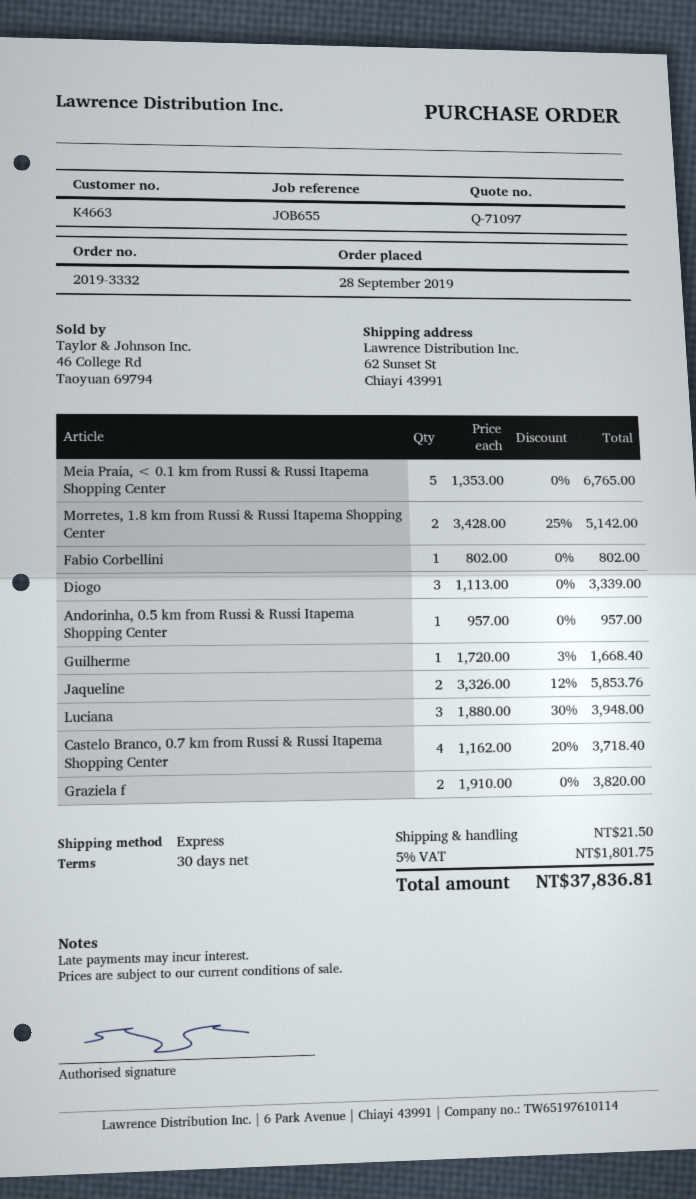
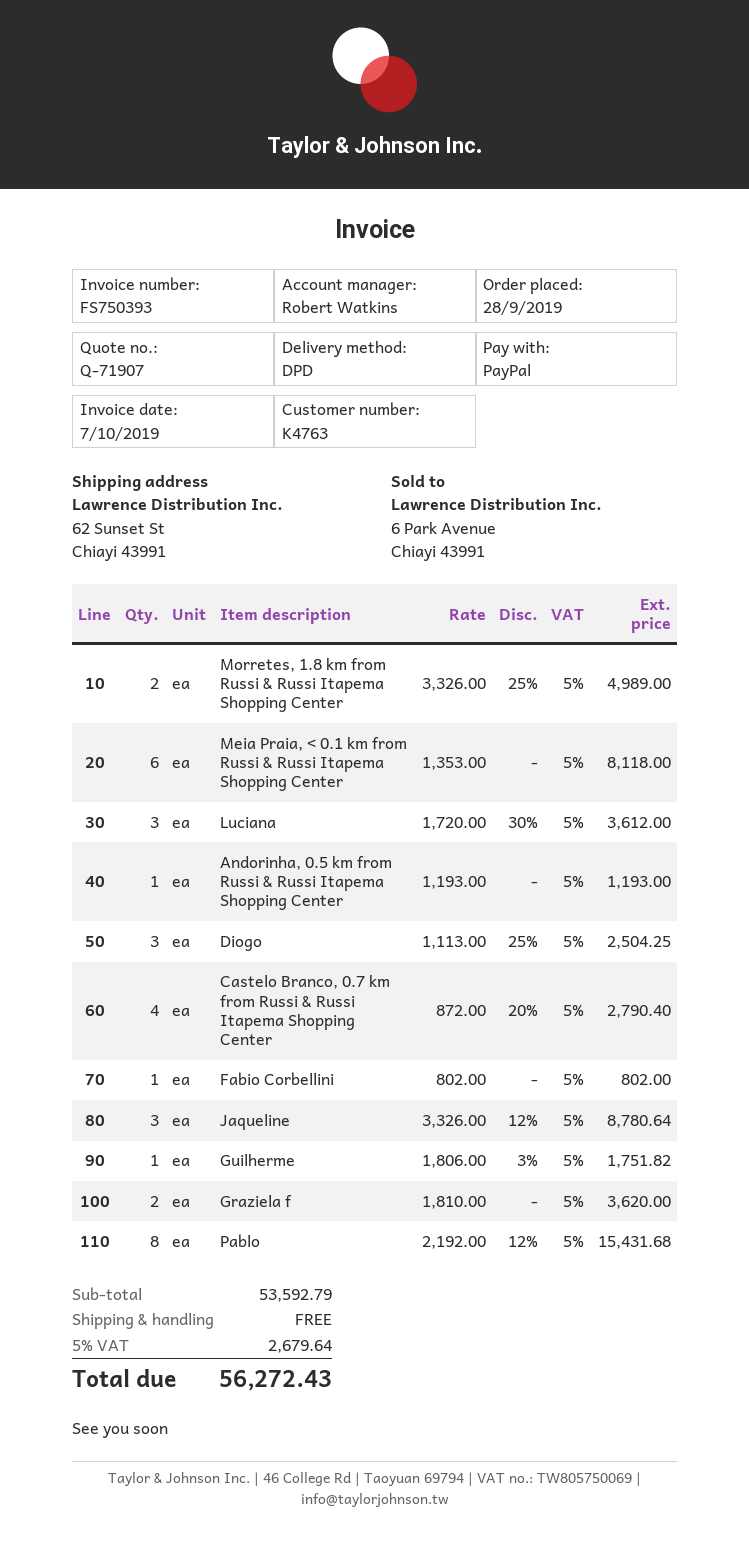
quote number: Q-71097 -> Q-71907
customer number: K4663 -> K4763
shipping method: express -> DPD
Meia Praia, < 0.1 km from Russi & Russi Itapema Shopping Center: 5 x 1353.00 = 6765.00 -> 6 x 1353.00 = 8118.00
Morretes, 1.8 km from Russi & Russi Itapema Shopping Center: 2 x 3428.00 - 25% = 5142.00 -> 2 x 3326.00 - 25% = 4989.00
Diogo: 3 x 1113.00 = 3339.00 -> 3 x 1113.00 - 25% = 2504.25
Andorinha, 0.5 km from Russi & Russi Itapema Shopping Center: 1 x 957.00 = 957.00 -> 1 x 1193.00 = 1193.00
Guilherme: 1 x 1720.00 - 3% = 1668.40 -> 1 x 1806.00 - 3% = 1751.82
Jaqueline: 2 x 3326.00 - 12% = 5853.76 -> 3 x 3326.00 - 12% = 8780.64
Luciana: 3 x 1880.00 - 30% = 3948.00 -> 3 x 1720.00 - 30% = 3612.00
Castelo Branco, 0.7 km from Russi & Russi Itapema Shopping Center: 4 x 1162.00 - 20% = 3718.40 -> 4 x 872.00 - 20% = 2790.40
Graziela f: 2 x 1910.00 = 3820.00 -> 2 x 1810.00 = 3620.00
Pablo: none -> 8 x 2192.00 - 12% = 15431.68
shipping: 21.50 -> 0.00
tax: 5% = 1801.75 -> 5% = 2679.64
total: 37836.81 -> 56272.43

